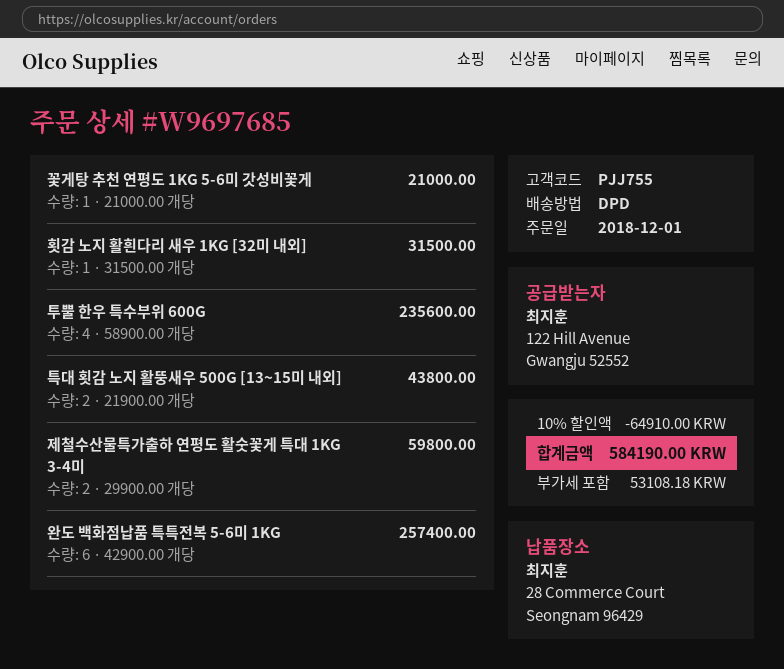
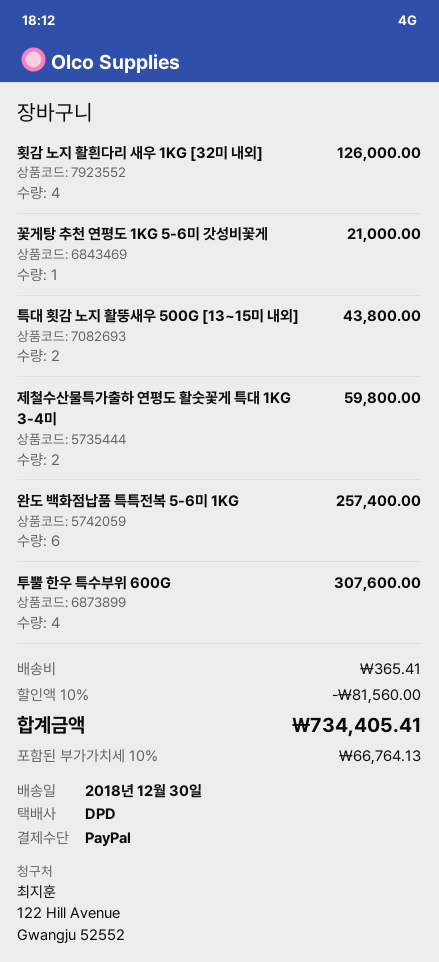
횟감 노지 활흰다리 새우 1KG [32미 내외]: 1 for 31500.00 -> 4 for 126000.00
투뿔 한우 특수부위 600G: 4 for 235600.00 -> 4 for 307600.00
discount: 10% = 64910.00 -> 10% = 81560.00
shipping: none -> 365.41
tax: 53108.18 -> 66764.13
total: 584190.00 -> 734405.41

